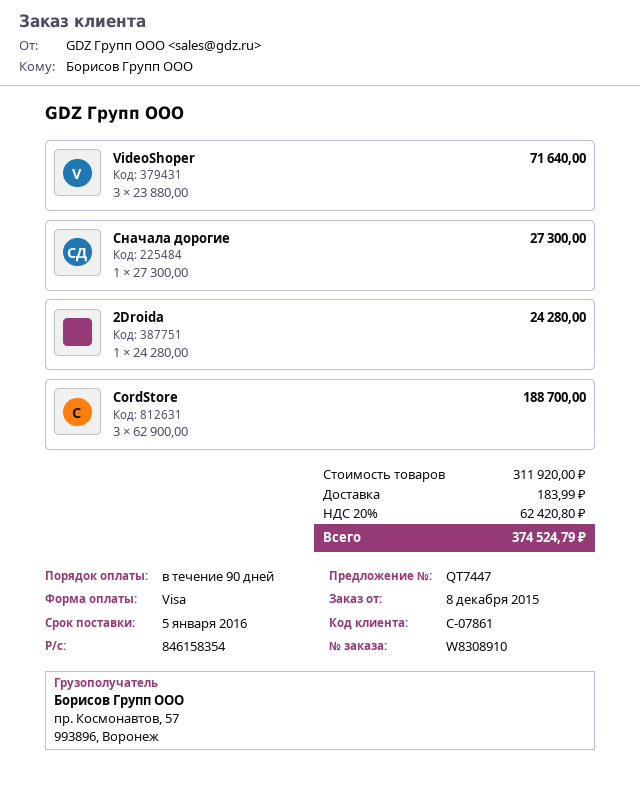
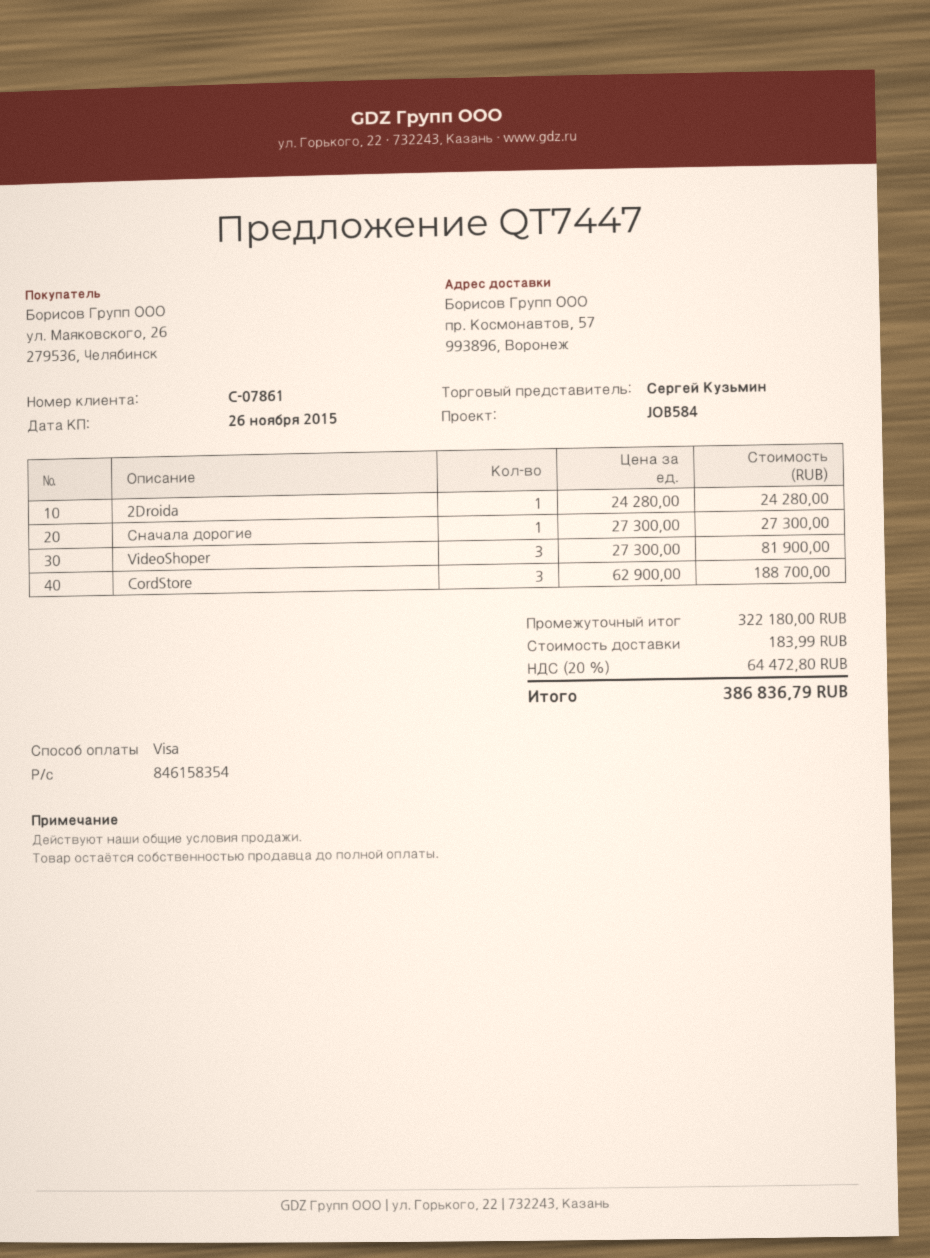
VideoShoper: 3 x 23880.00 = 71640.00 -> 3 x 27300.00 = 81900.00
subtotal: 311920.00 -> 322180.00
tax: 20% = 62420.80 -> 20% = 64472.80
total: 374524.79 -> 386836.79

